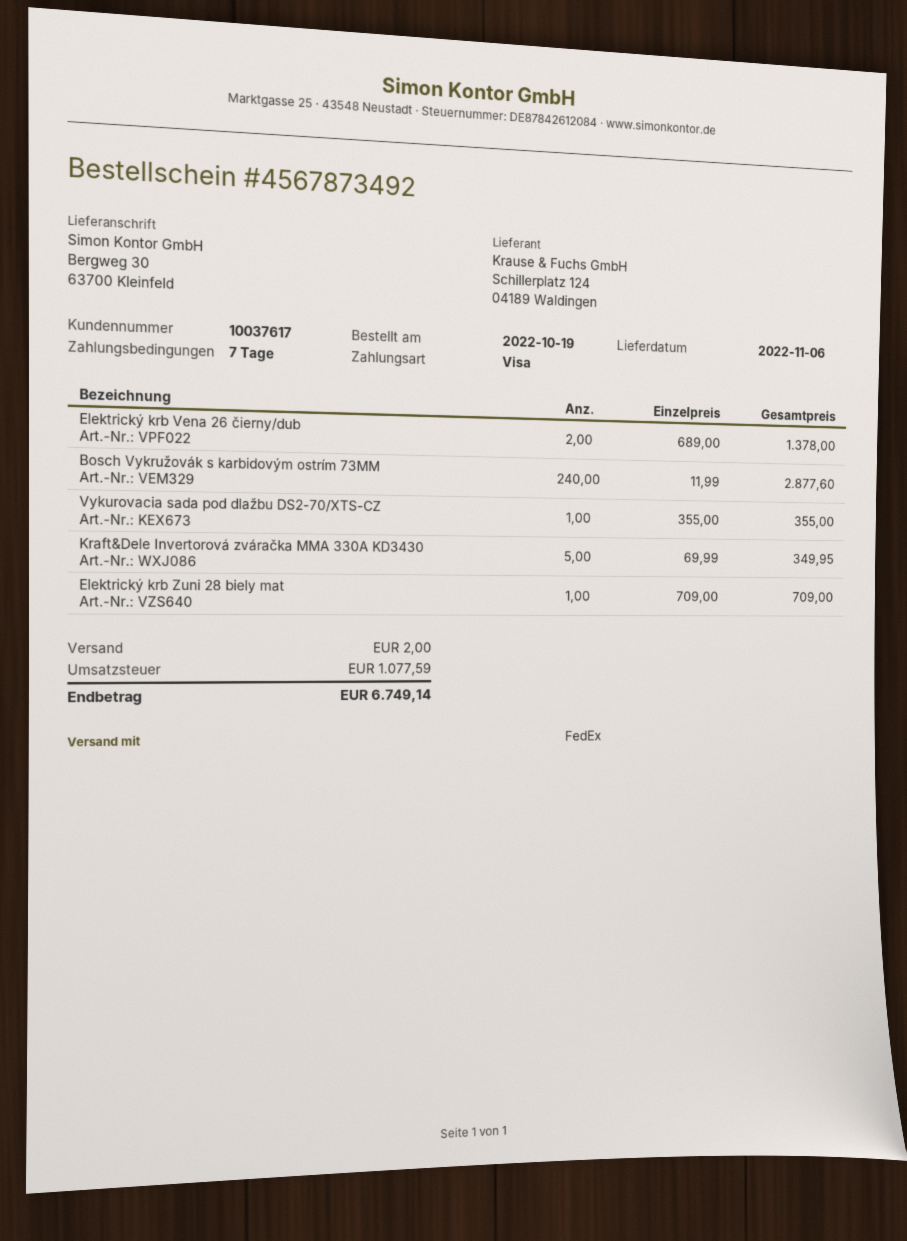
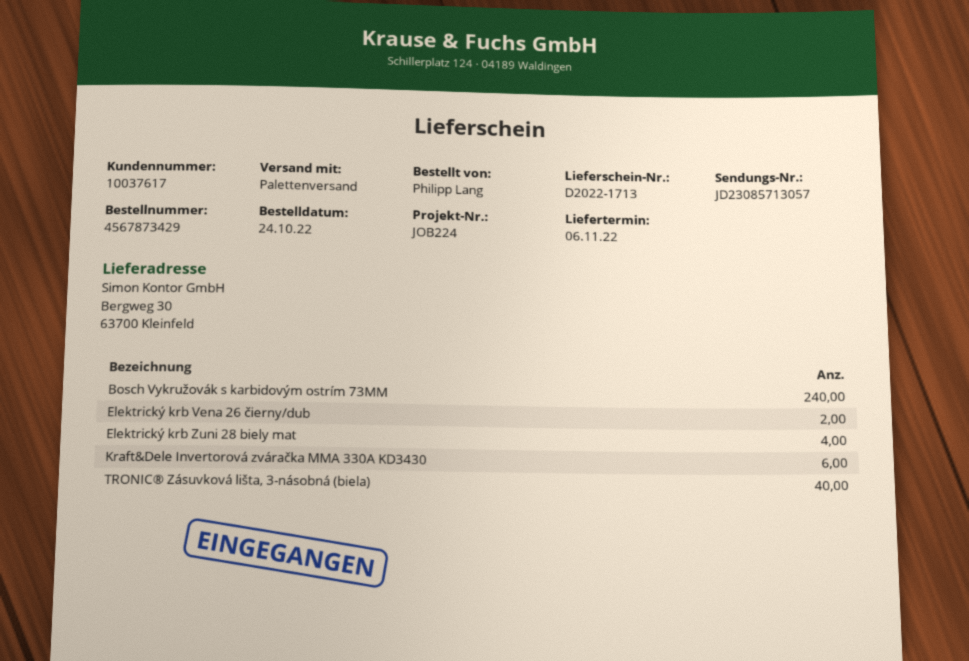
order number: 4567873492 -> 4567873429
order date: 2022-10-19 -> 2022-10-24
shipping method: FedEx -> pallet freight
Vykurovacia sada pod dlažbu DS2-70/XTS-CZ: 1 -> none
Kraft&Dele Invertorová zváračka MMA 330A KD3430: 5 -> 6
Elektrický krb Zuni 28 biely mat: 1 -> 4
TRONIC® Zásuvková lišta, 3-násobná (biela): none -> 40

